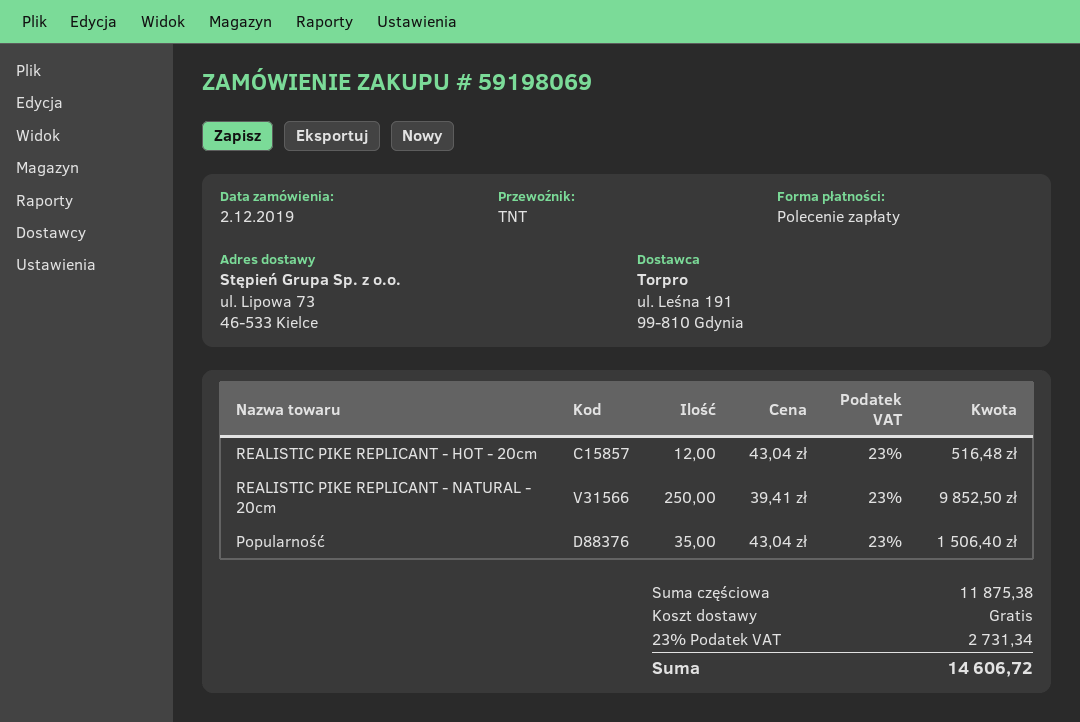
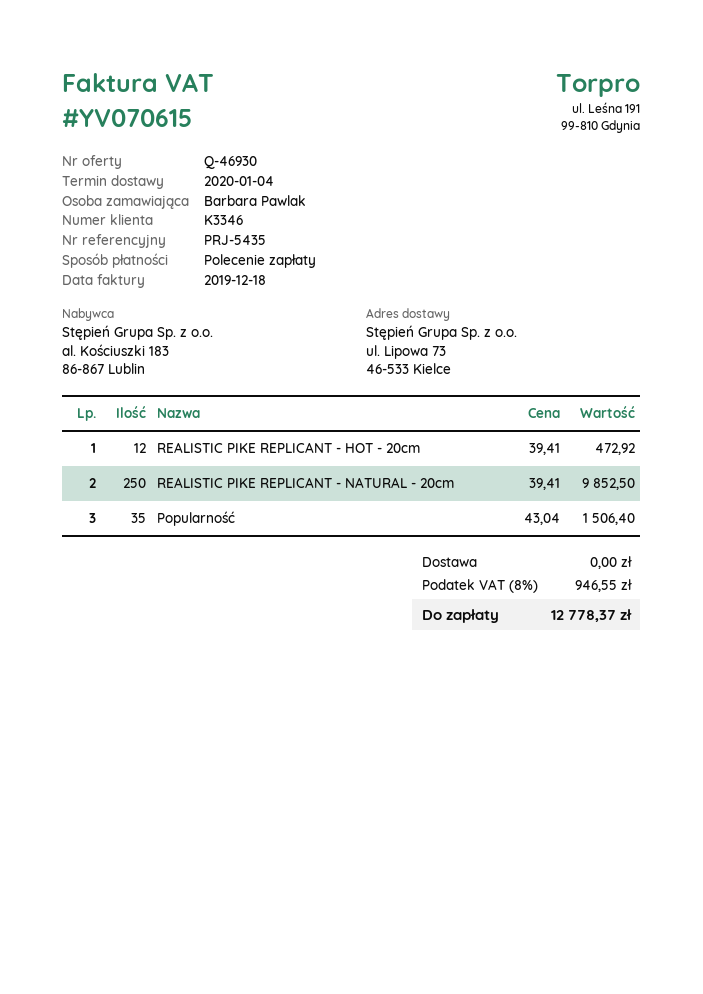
REALISTIC PIKE REPLICANT - HOT - 20cm: 12 x 43.04 = 516.48 -> 12 x 39.41 = 472.92
tax: 23% = 2731.34 -> 8% = 946.55
total: 14606.72 -> 12778.37

